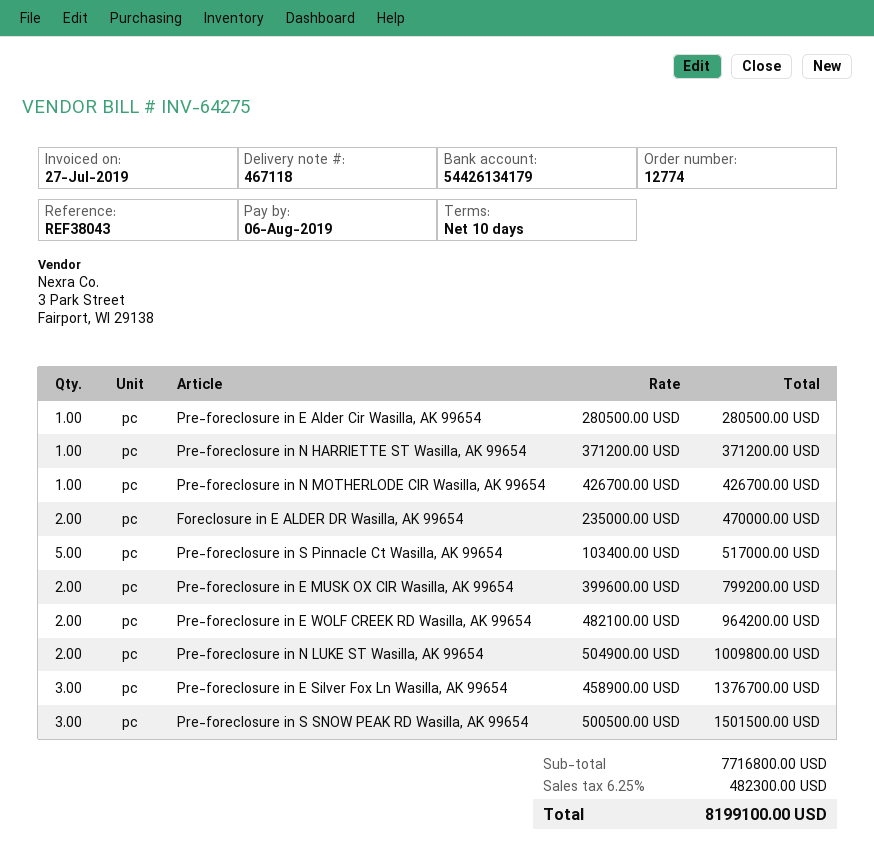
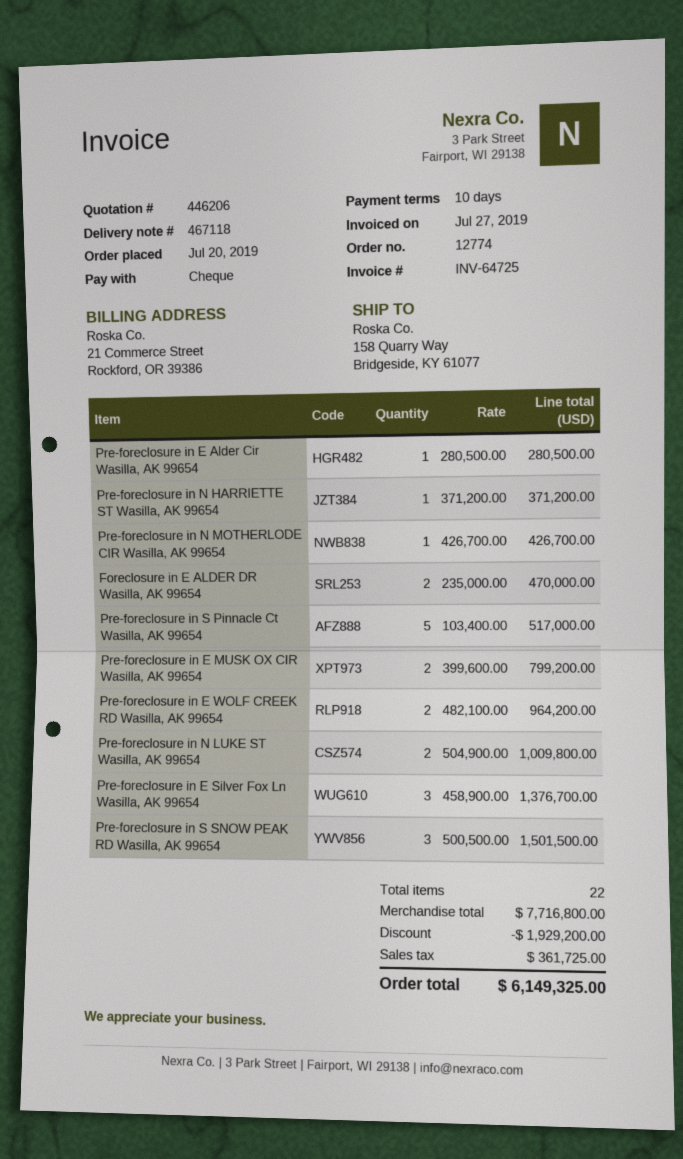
invoice number: INV-64275 -> INV-64725
discount: none -> 1929200.00
tax: 482300.00 -> 361725.00
total: 8199100.00 -> 6149325.00

